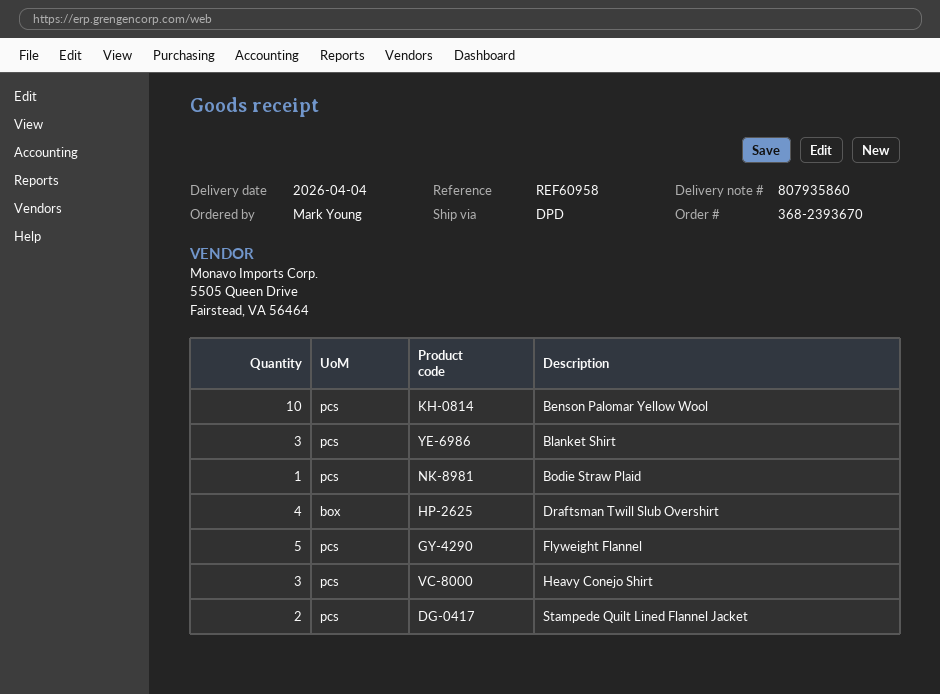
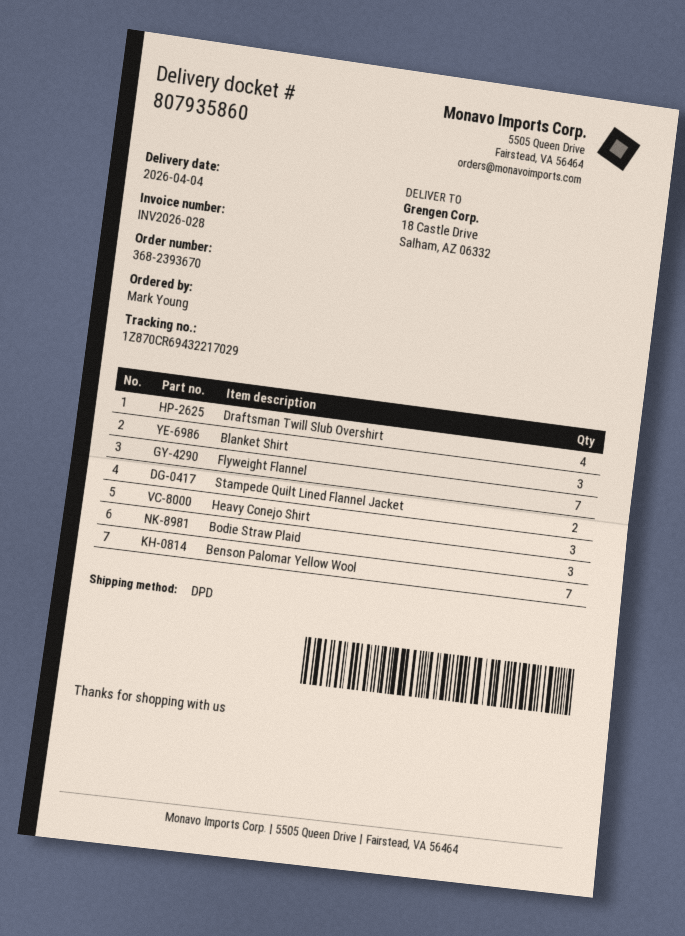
Benson Palomar Yellow Wool: 10 -> 7
Bodie Straw Plaid: 1 -> 3
Flyweight Flannel: 5 -> 7

